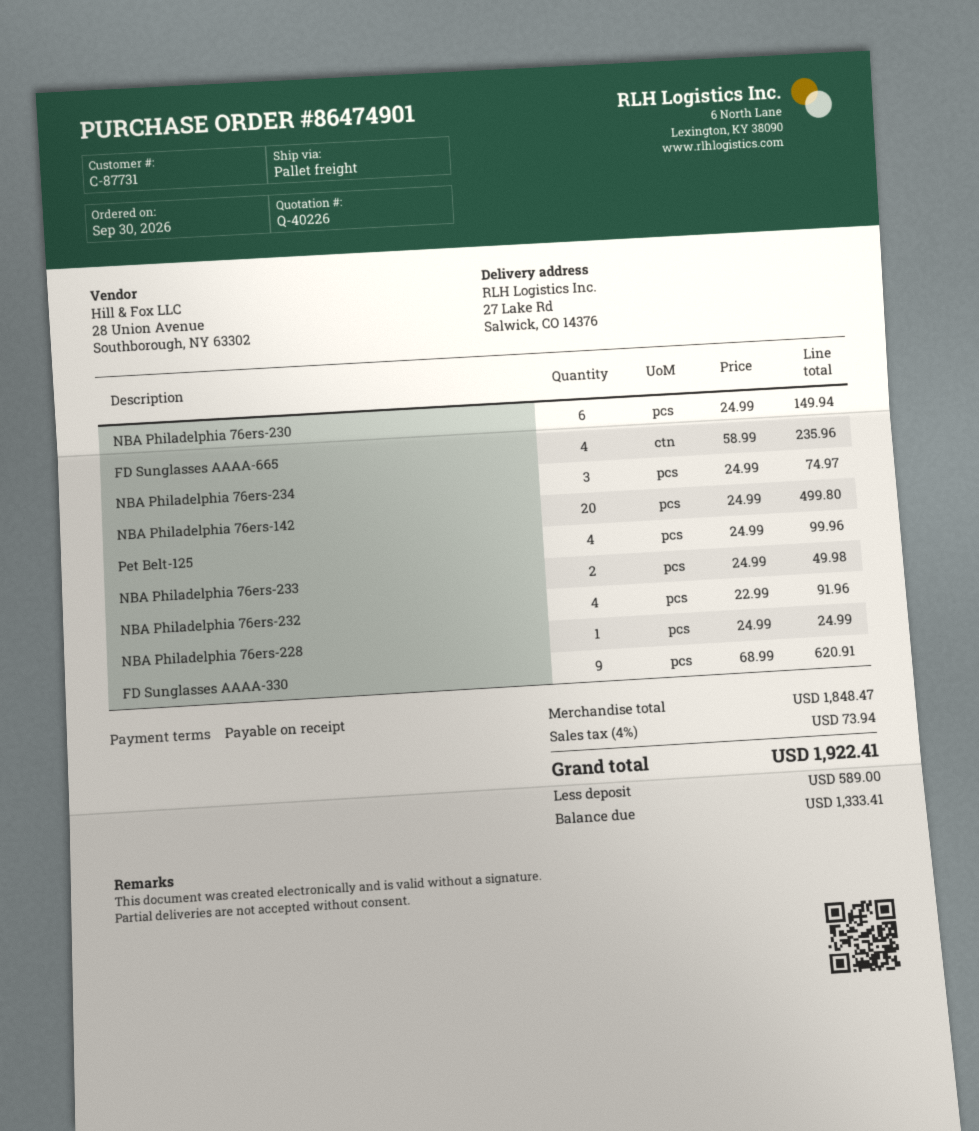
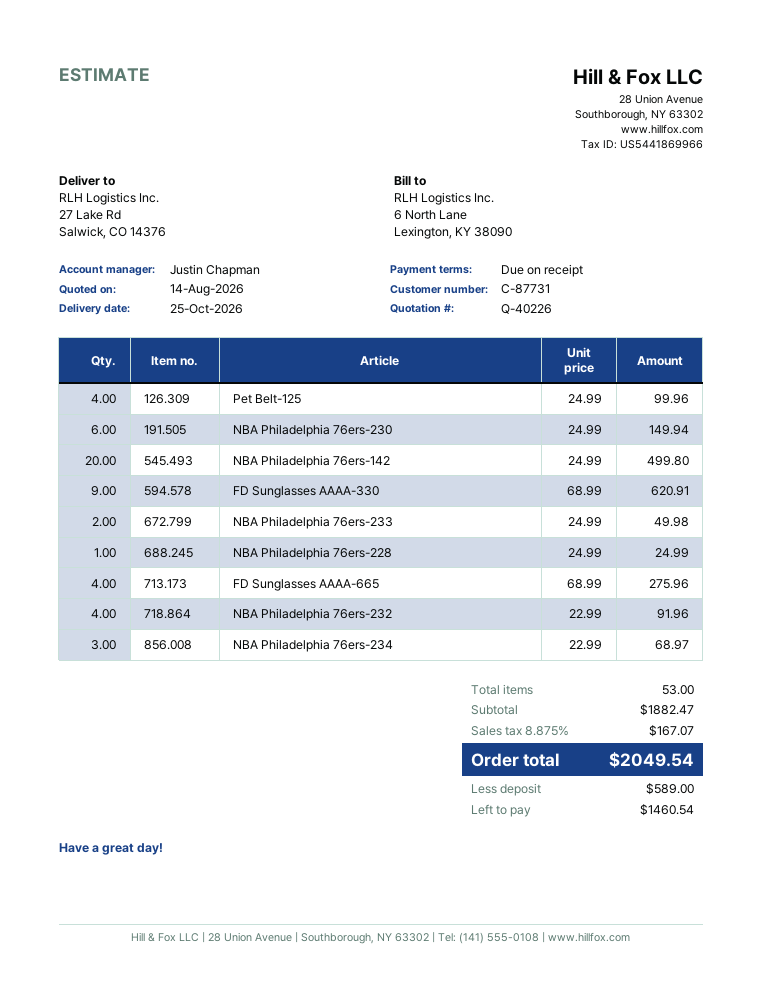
FD Sunglasses AAAA-665: 4 x 58.99 = 235.96 -> 4 x 68.99 = 275.96
NBA Philadelphia 76ers-234: 3 x 24.99 = 74.97 -> 3 x 22.99 = 68.97
subtotal: 1848.47 -> 1882.47
tax: 4% = 73.94 -> 8.875% = 167.07
total: 1922.41 -> 2049.54
balance: 1333.41 -> 1460.54

